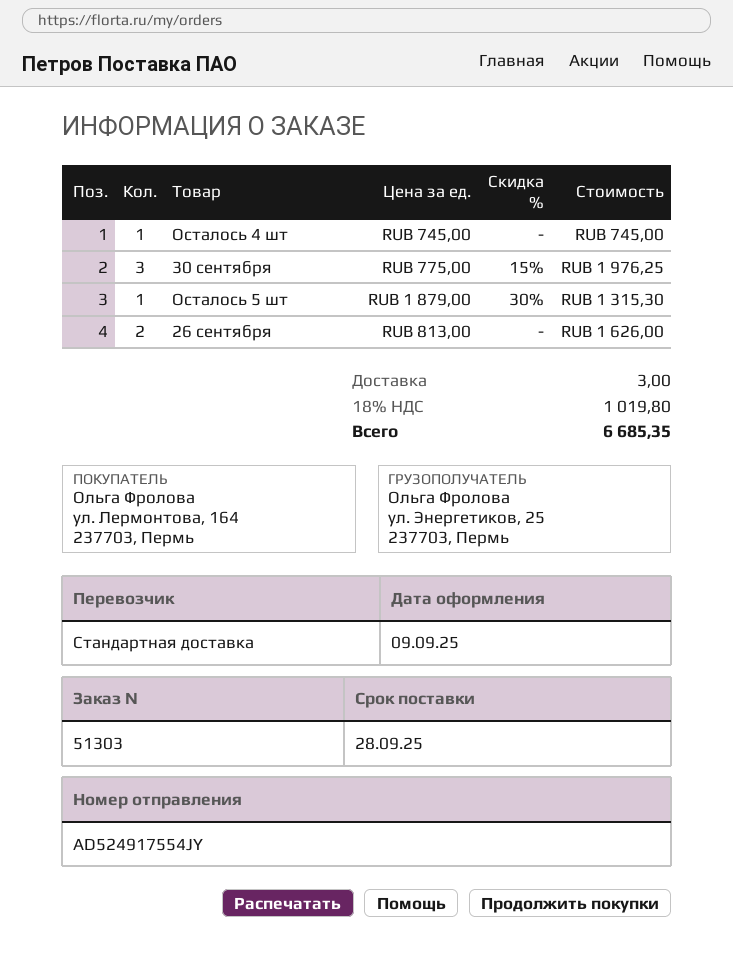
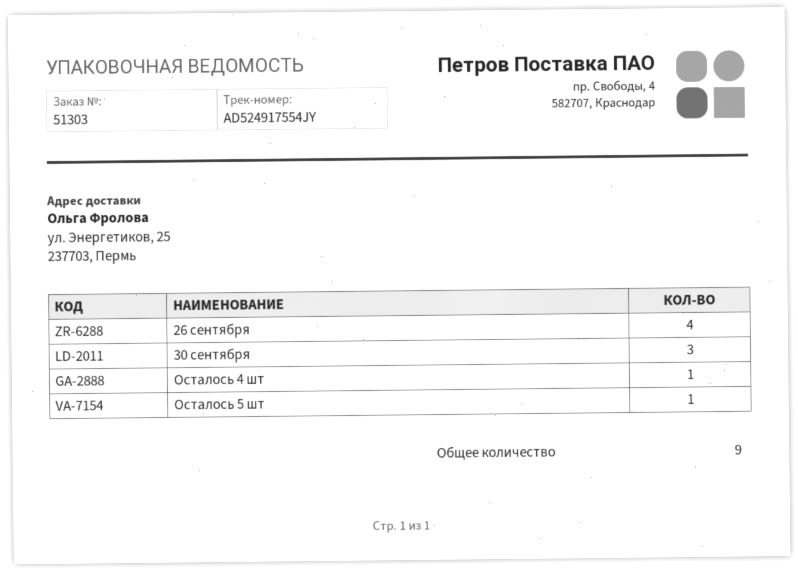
26 сентября: 2 -> 4

